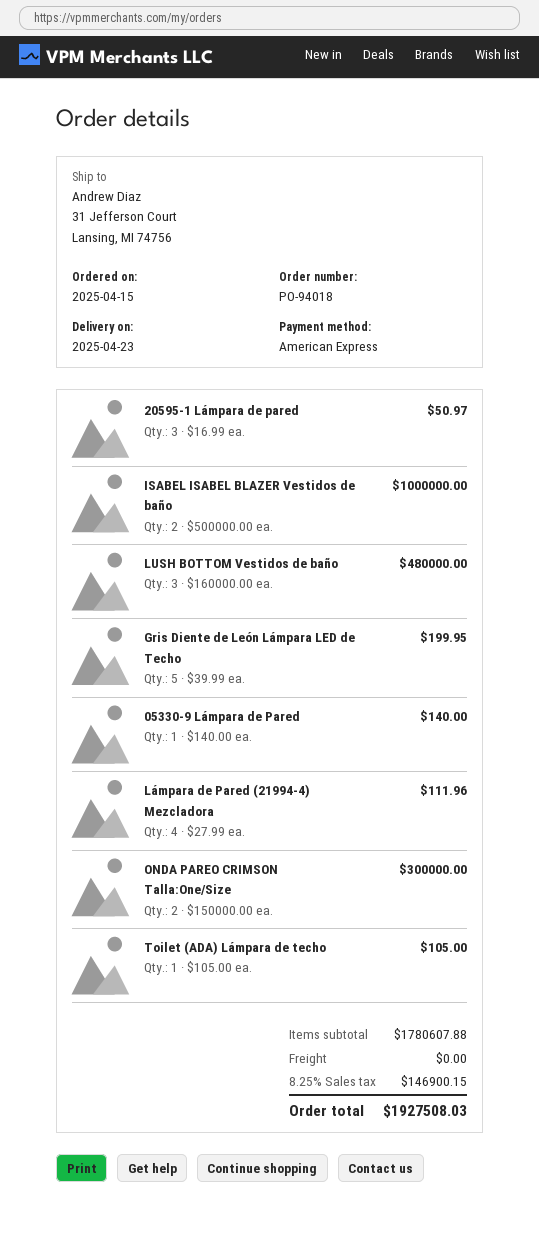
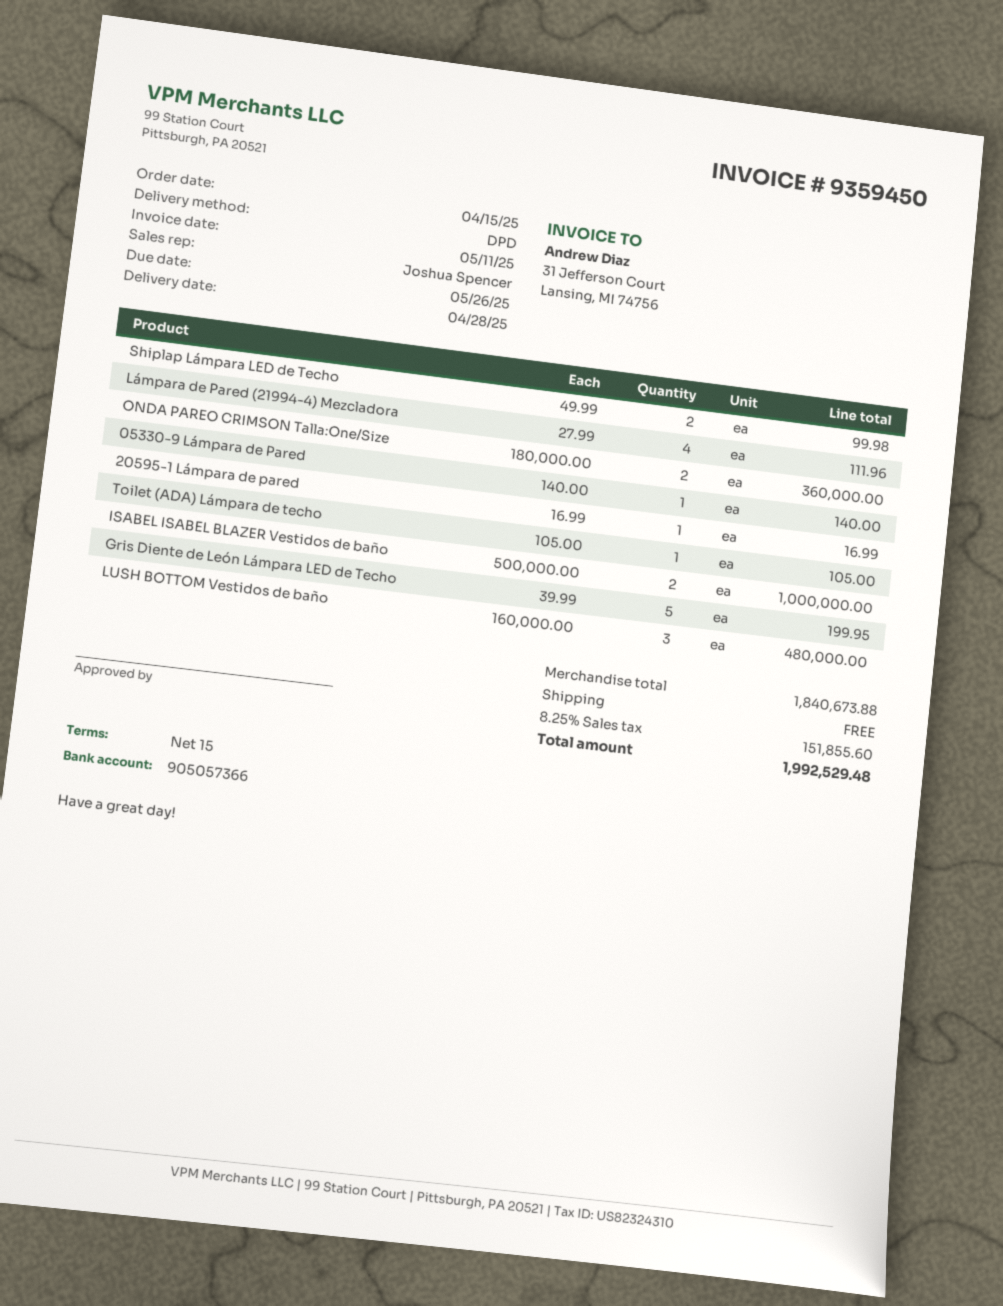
delivery date: 2025-04-23 -> 2025-04-28
20595-1 Lámpara de pared: 3 x 16.99 = 50.97 -> 1 x 16.99 = 16.99
ONDA PAREO CRIMSON Talla:One/Size: 2 x 150000.00 = 300000.00 -> 2 x 180000.00 = 360000.00
Shiplap Lámpara LED de Techo: none -> 2 x 49.99 = 99.98
subtotal: 1780607.88 -> 1840673.88
tax: 8.25% = 146900.15 -> 8.25% = 151855.60
total: 1927508.03 -> 1992529.48

